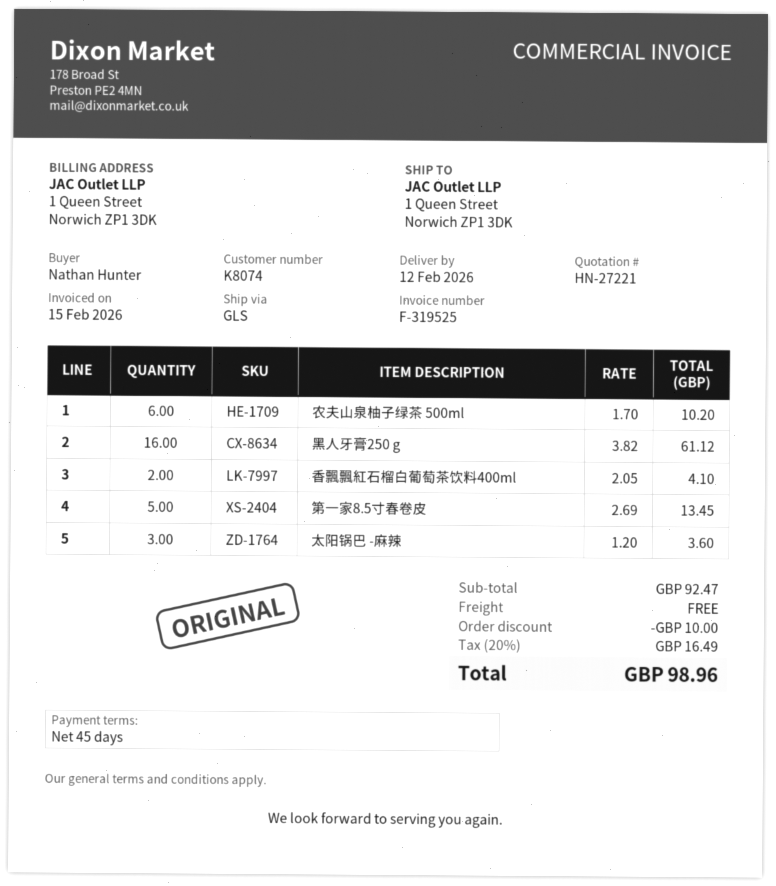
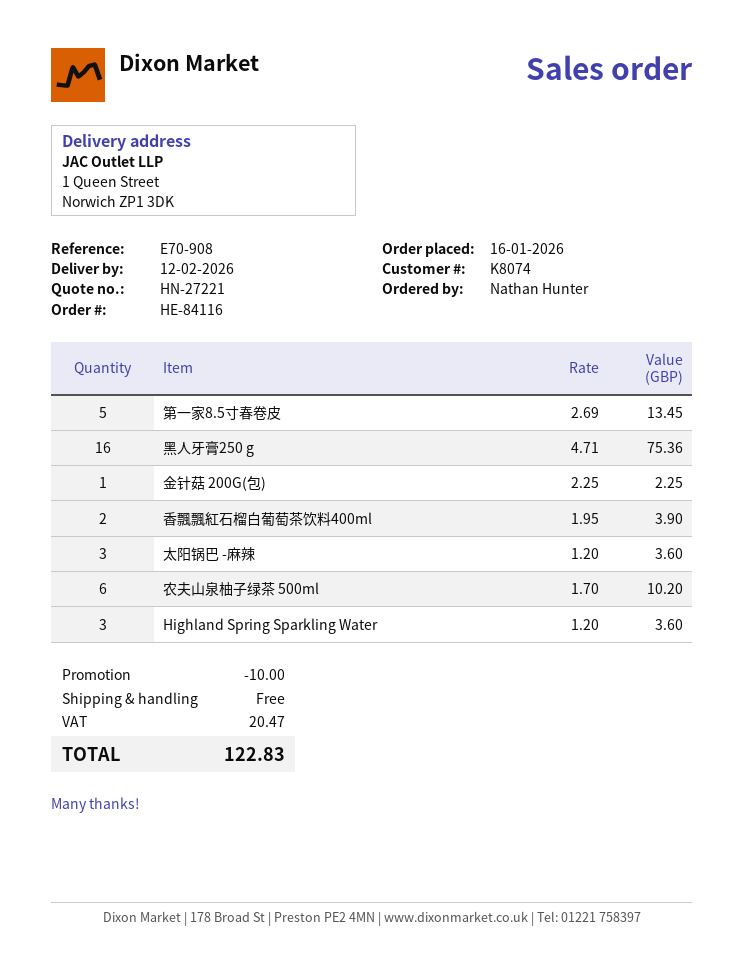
黑人牙膏250 g: 16 x 3.82 = 61.12 -> 16 x 4.71 = 75.36
香飄飄紅石榴白葡萄茶饮料400ml: 2 x 2.05 = 4.10 -> 2 x 1.95 = 3.90
金针菇 200G(包): none -> 1 x 2.25 = 2.25
Highland Spring Sparkling Water: none -> 3 x 1.20 = 3.60
tax: 16.49 -> 20.47
total: 98.96 -> 122.83

